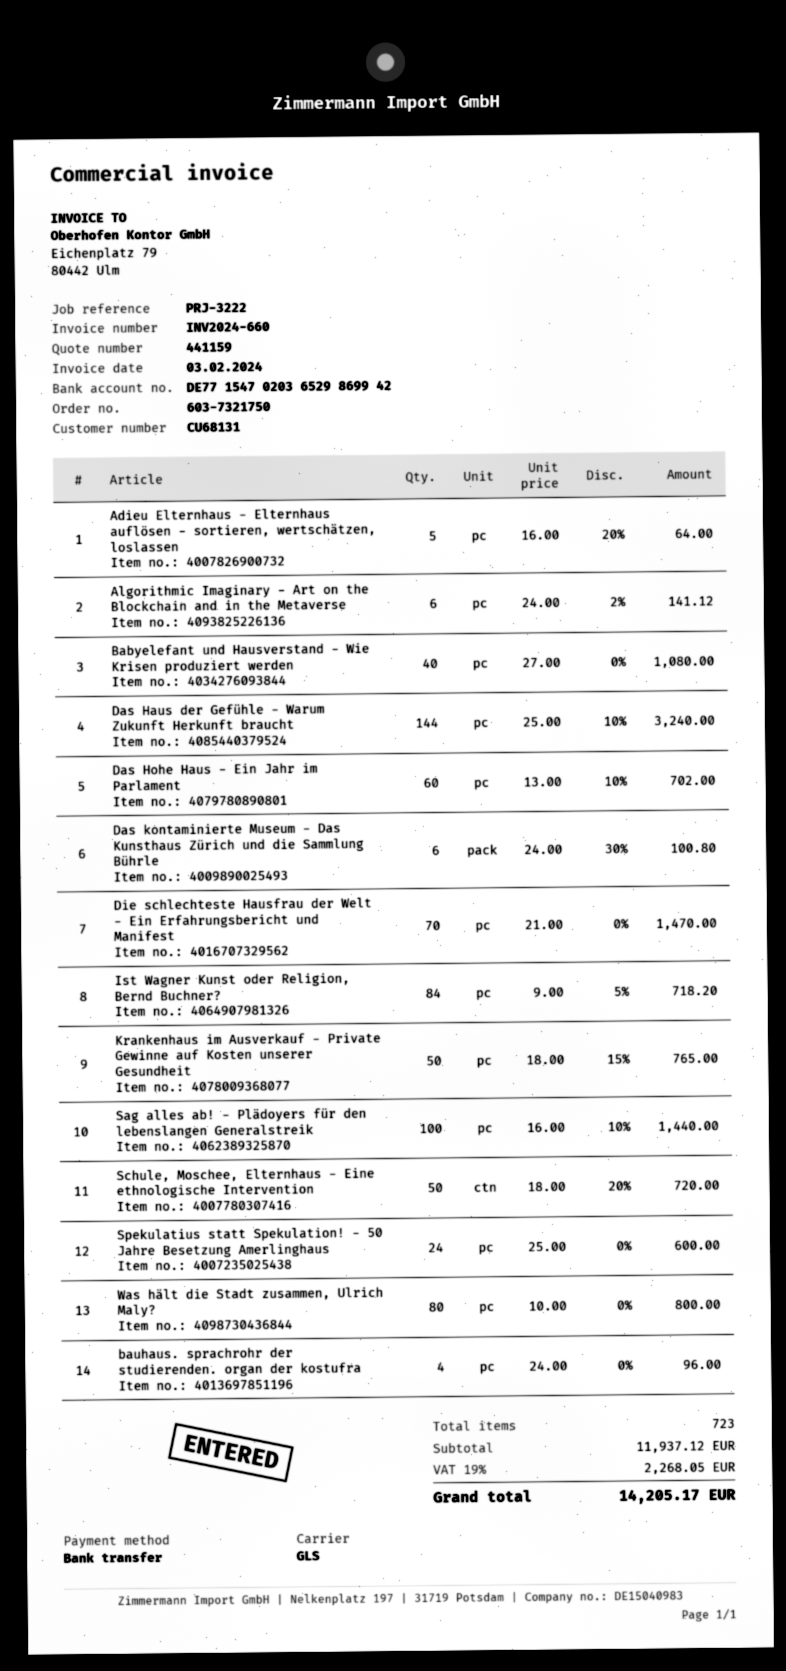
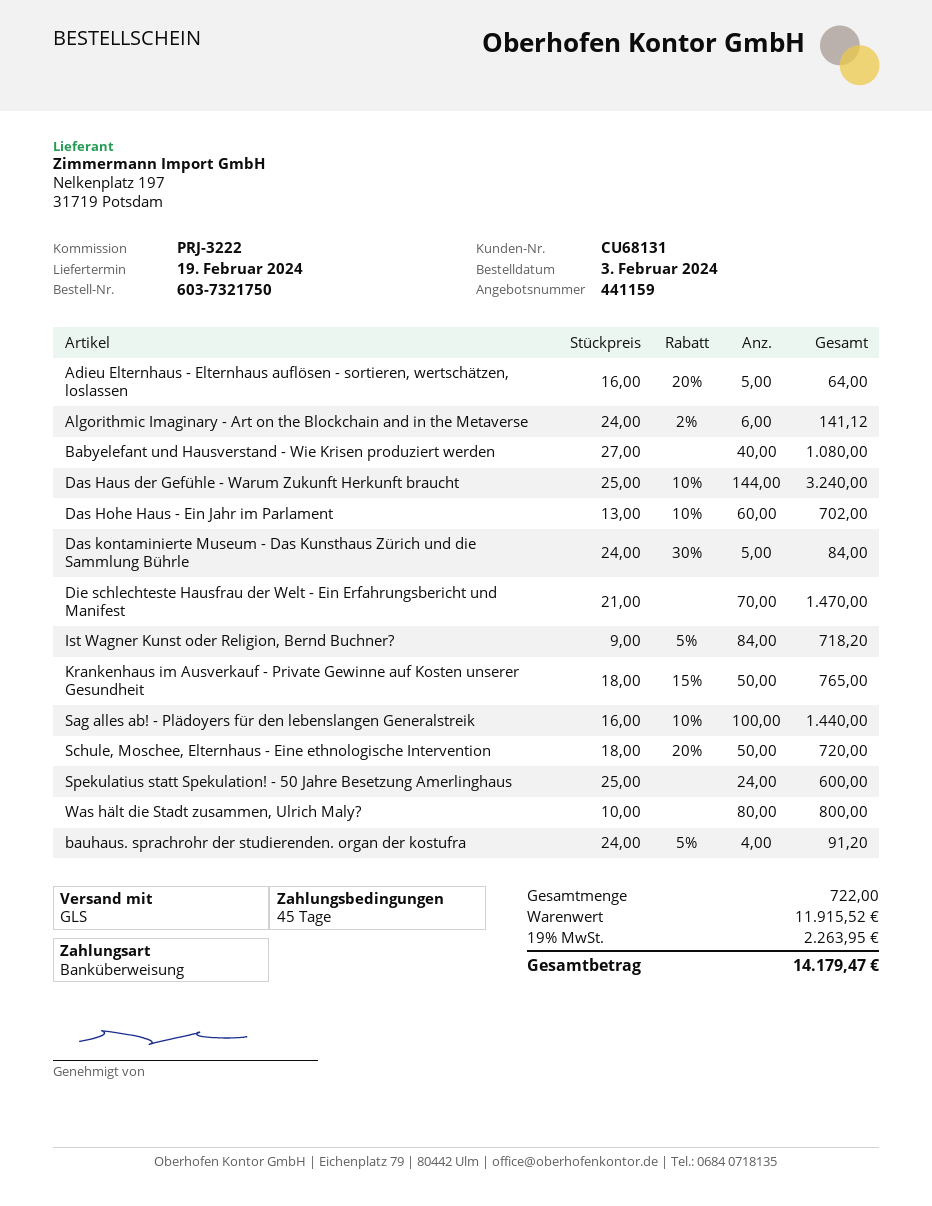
Das kontaminierte Museum - Das Kunsthaus Zürich und die Sammlung Bührle: 6 x 24.00 - 30% = 100.80 -> 5 x 24.00 - 30% = 84.00
bauhaus. sprachrohr der studierenden. organ der kostufra: 4 x 24.00 = 96.00 -> 4 x 24.00 - 5% = 91.20
total quantity: 723 -> 722
subtotal: 11937.12 -> 11915.52
tax: 19% = 2268.05 -> 19% = 2263.95
total: 14205.17 -> 14179.47

